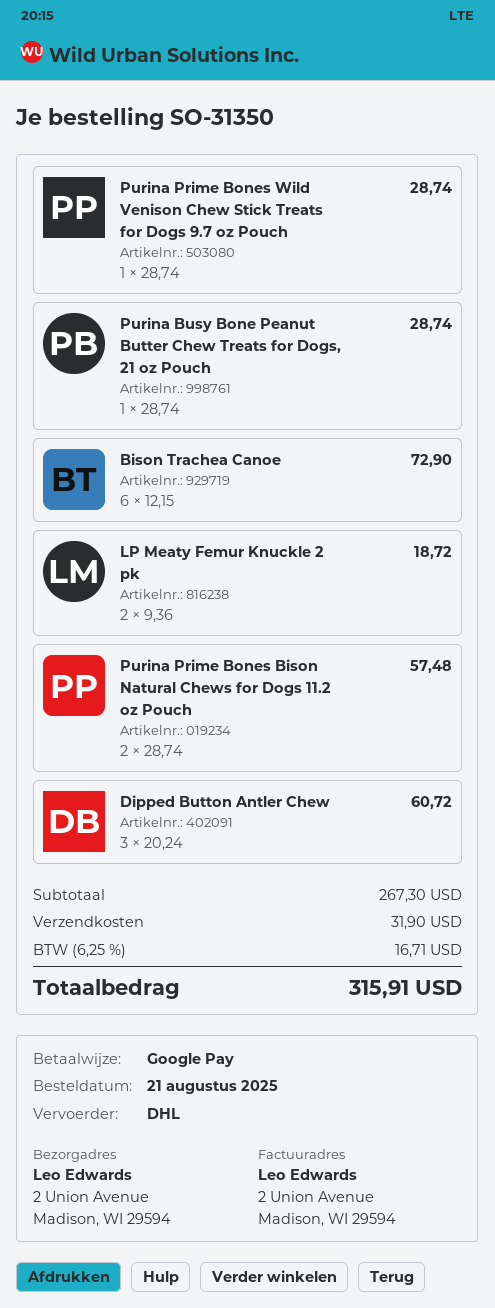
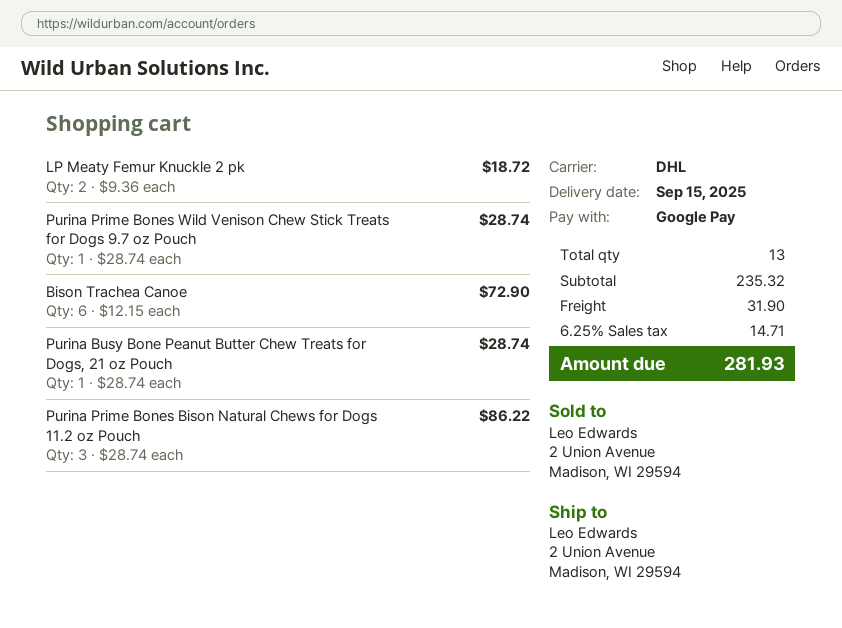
Purina Prime Bones Bison Natural Chews for Dogs 11.2 oz Pouch: 2 x 28.74 = 57.48 -> 3 x 28.74 = 86.22
Dipped Button Antler Chew: 3 x 20.24 = 60.72 -> none
subtotal: 267.30 -> 235.32
tax: 6.25% = 16.71 -> 6.25% = 14.71
total: 315.91 -> 281.93

